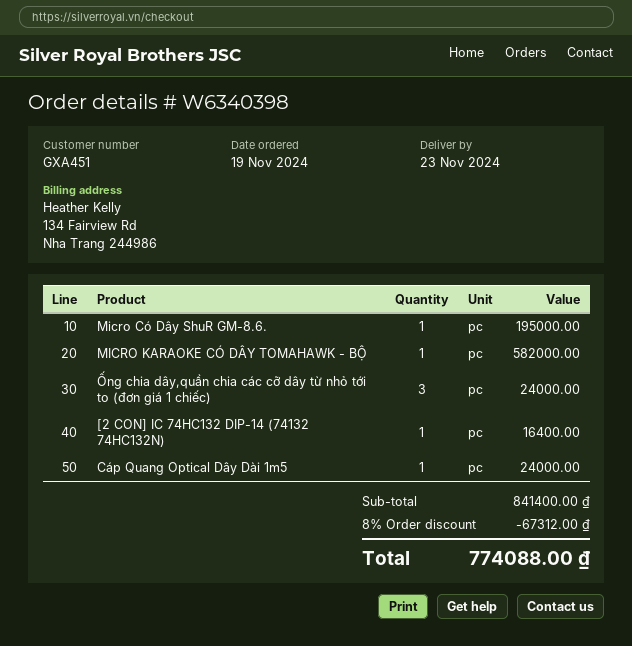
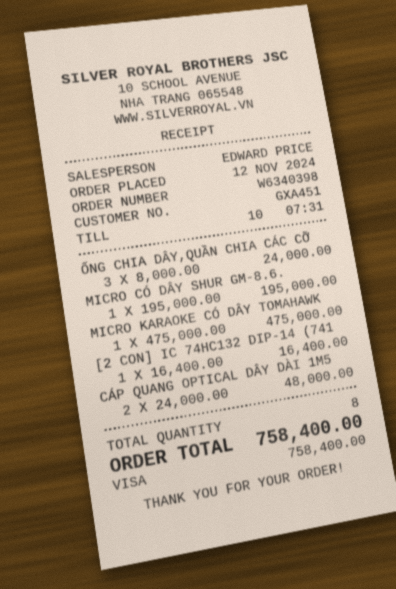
order date: 2024-11-19 -> 2024-11-12
MICRO KARAOKE CÓ DÂY TOMAHAWK - BỘ: 1 for 582000.00 -> 1 for 475000.00
Cáp Quang Optical Dây Dài 1m5: 1 for 24000.00 -> 2 for 48000.00
discount: 8% = 67312.00 -> none
total: 774088.00 -> 758400.00

